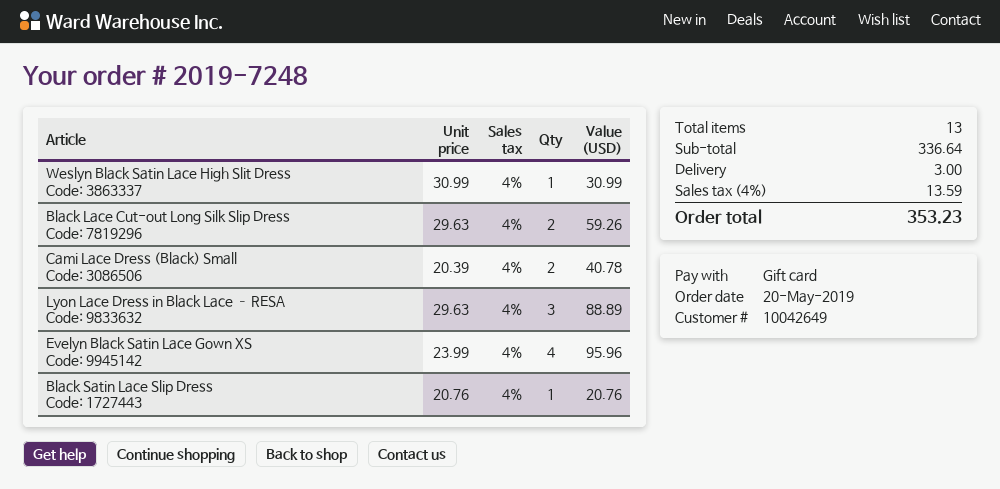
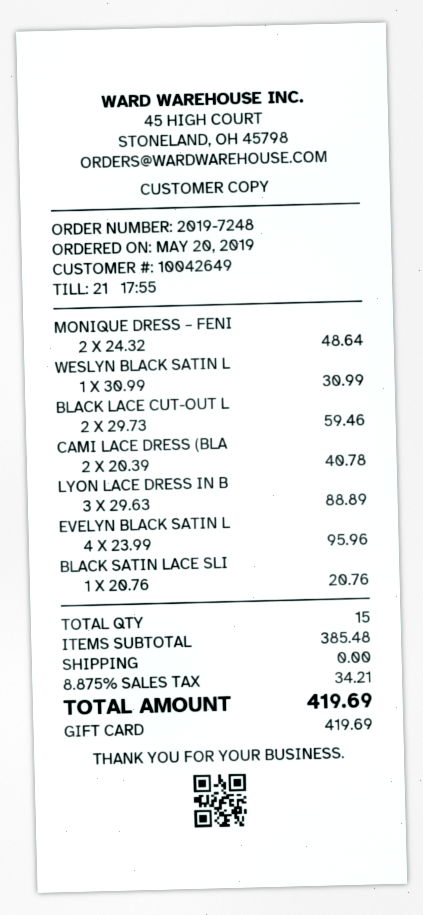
Black Lace Cut-out Long Silk Slip Dress: 2 x 29.63 = 59.26 -> 2 x 29.73 = 59.46
MONIQUE DRESS – FENI: none -> 2 x 24.32 = 48.64
total quantity: 13 -> 15
subtotal: 336.64 -> 385.48
shipping: 3.00 -> 0.00
tax: 4% = 13.59 -> 8.875% = 34.21
total: 353.23 -> 419.69

